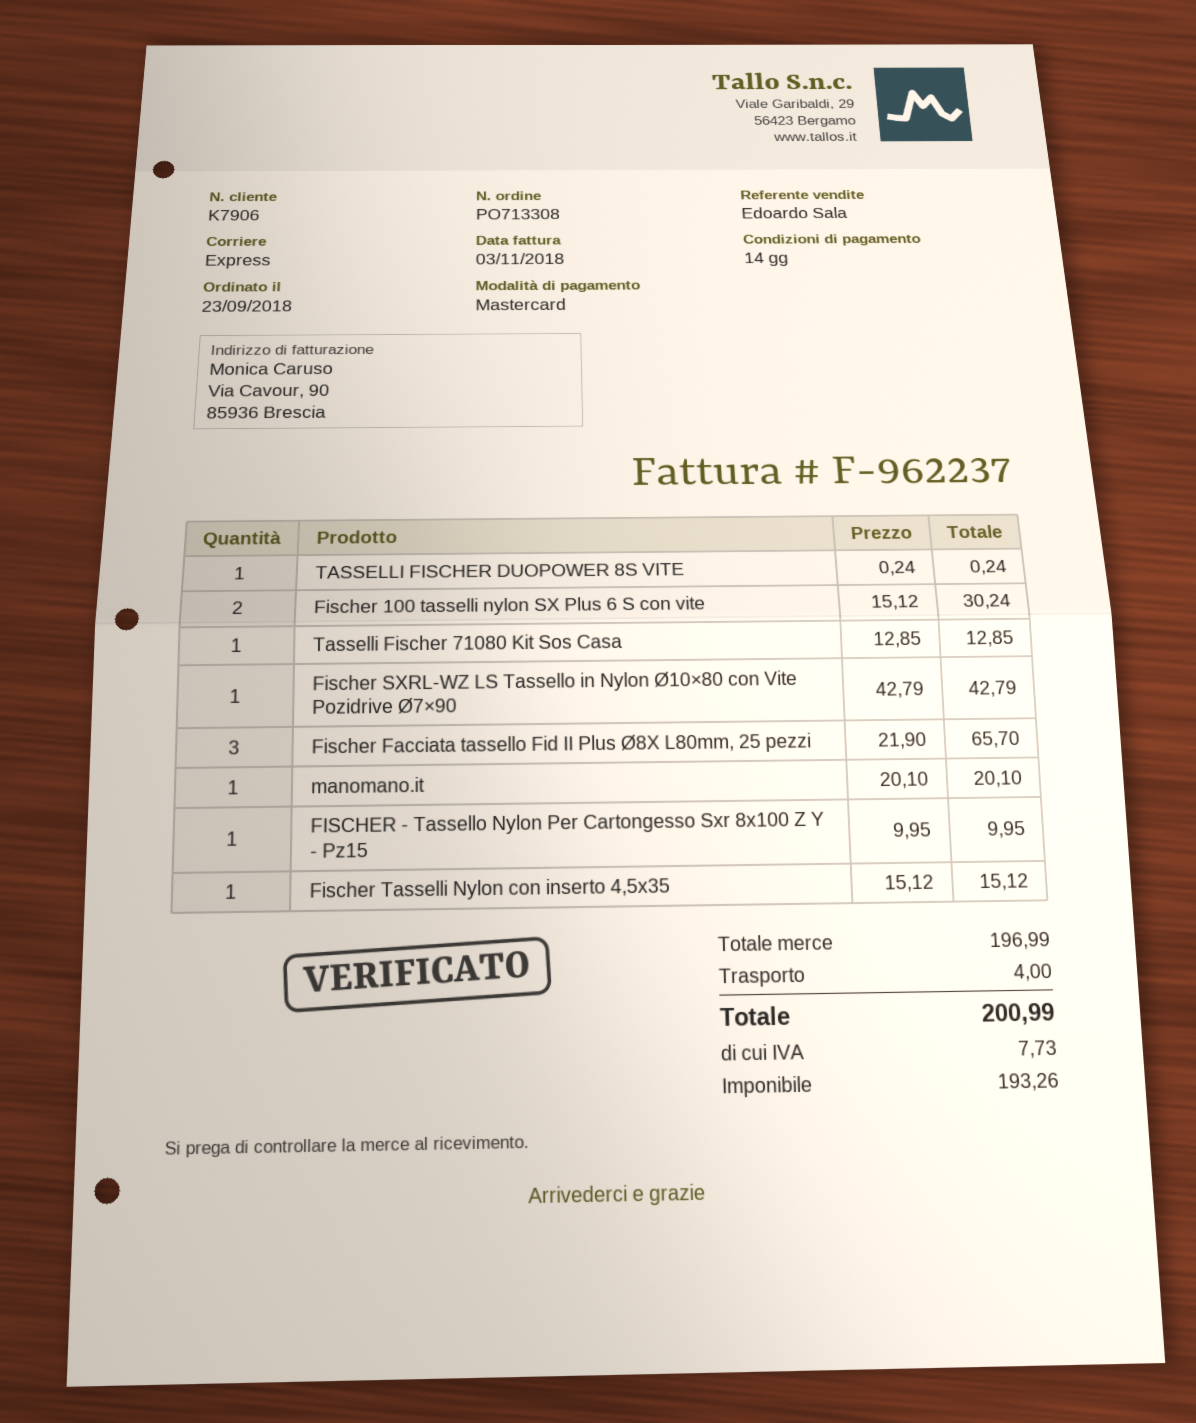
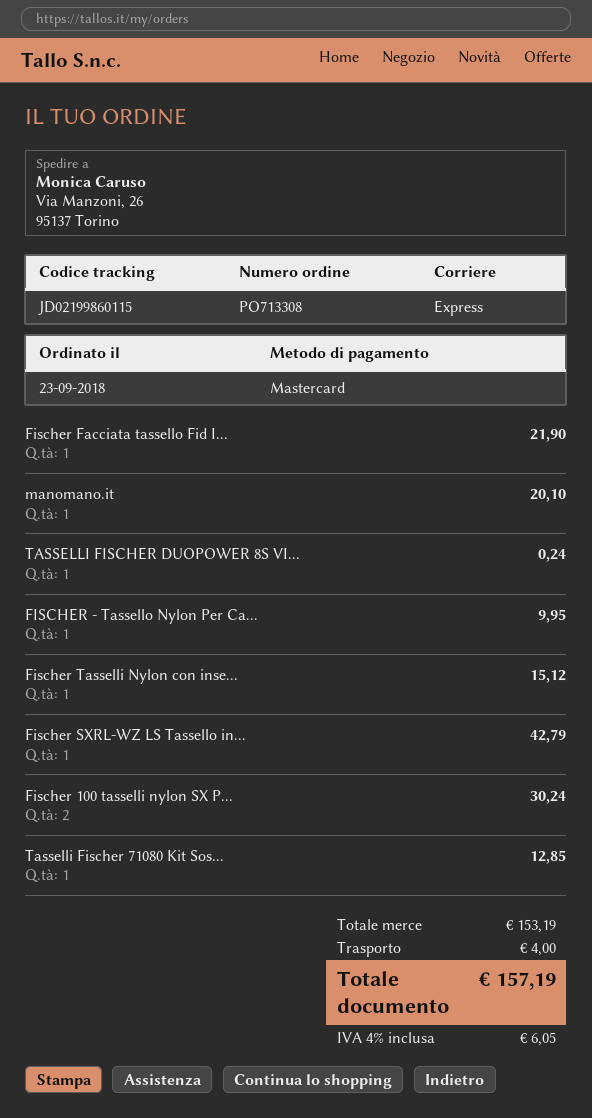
Fischer Facciata tassello Fid II Plus Ø8X L80mm, 25 pezzi: 3 for 65.70 -> 1 for 21.90
subtotal: 196.99 -> 153.19
tax: 7.73 -> 6.05
total: 200.99 -> 157.19

